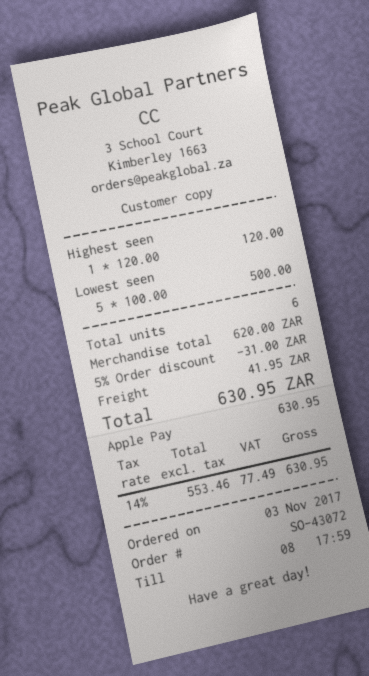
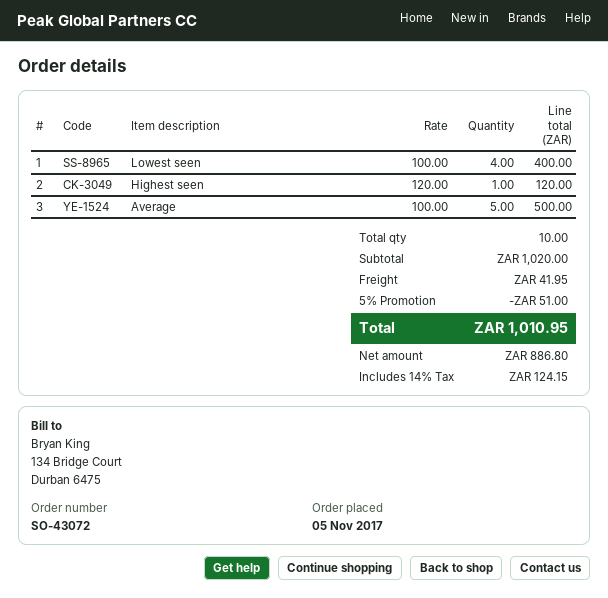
order date: 2017-11-03 -> 2017-11-05
Lowest seen: 5 x 100.00 = 500.00 -> 4 x 100.00 = 400.00
Average: none -> 5 x 100.00 = 500.00
total quantity: 6 -> 10
subtotal: 620.00 -> 1020.00
discount: 5% = 31.00 -> 5% = 51.00
net: 553.46 -> 886.80
tax: 14% = 77.49 -> 14% = 124.15
total: 630.95 -> 1010.95

